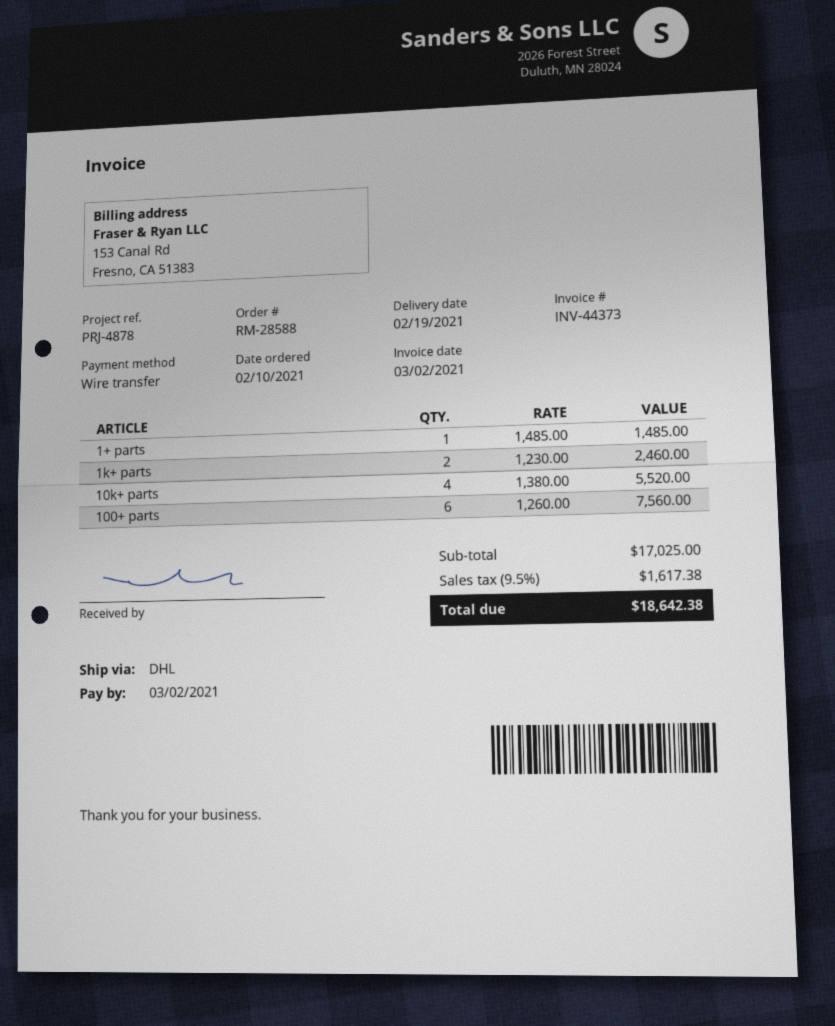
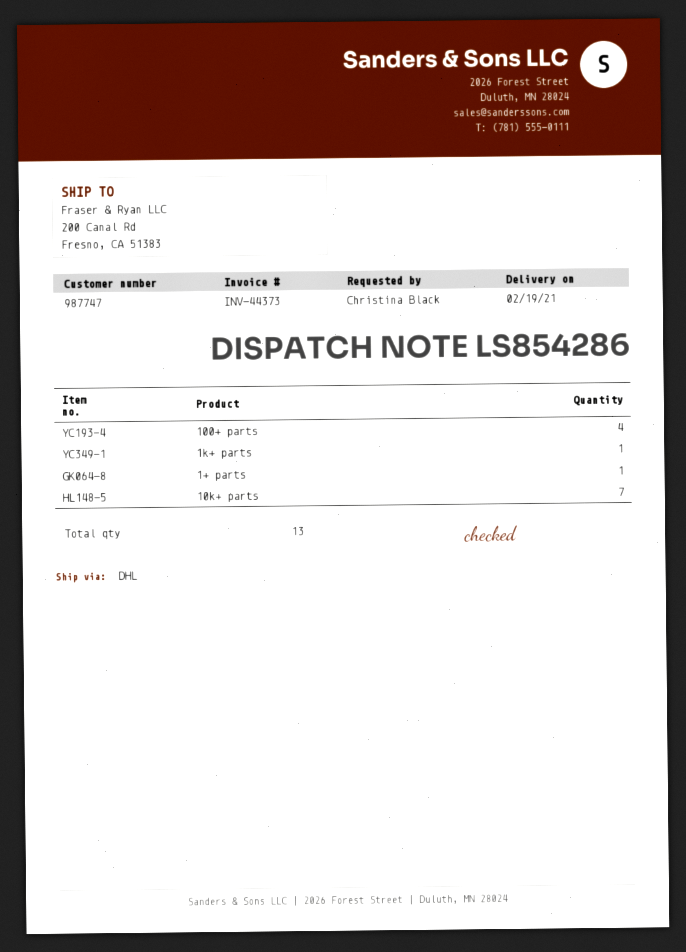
1k+ parts: 2 -> 1
10k+ parts: 4 -> 7
100+ parts: 6 -> 4

